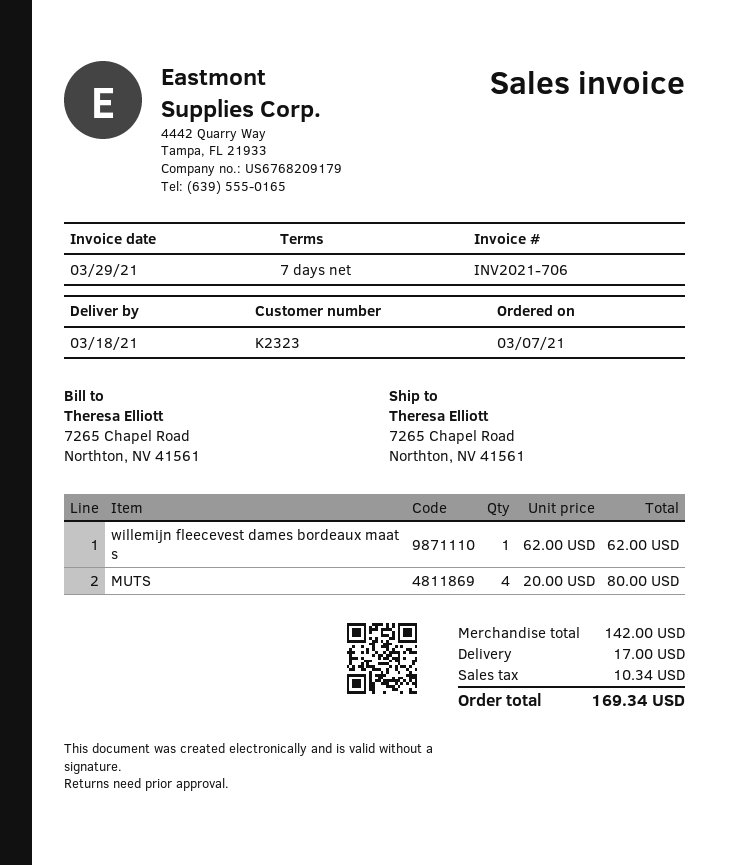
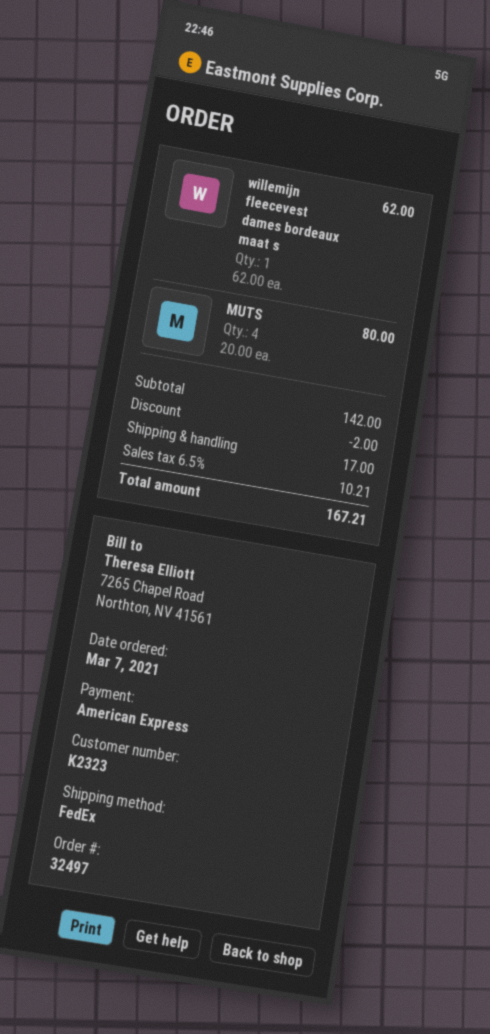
discount: none -> 2.00
tax: 10.34 -> 10.21
total: 169.34 -> 167.21

